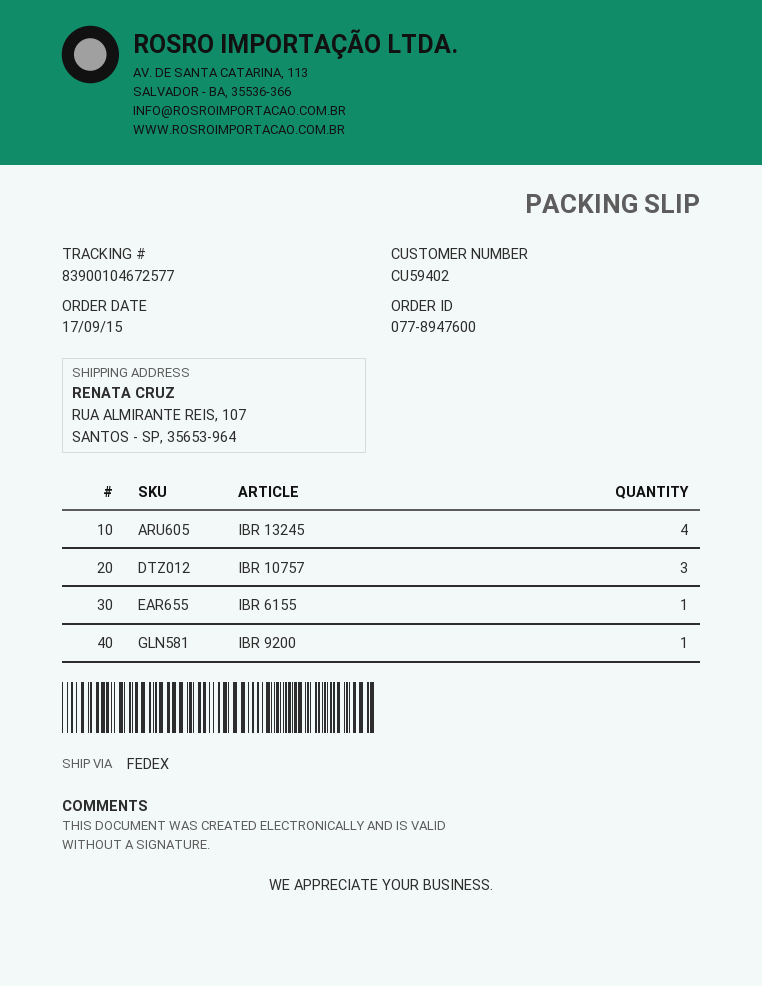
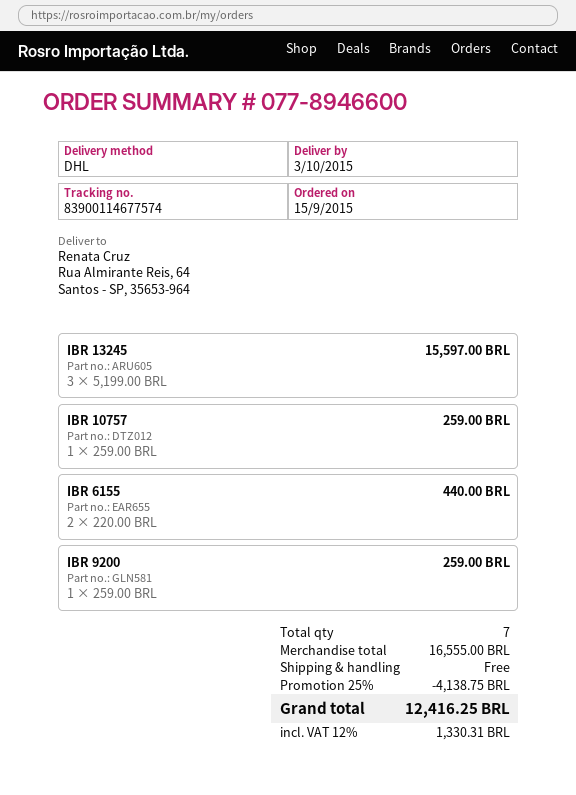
order number: 077-8947600 -> 077-8946600
order date: 2015-09-17 -> 2015-09-15
shipping method: FedEx -> DHL
tracking number: 83900104672577 -> 83900114677574
ship to: RUA ALMIRANTE REIS, 107, SANTOS - SP, 35653-964 -> Rua Almirante Reis, 64, Santos - SP, 35653-964
IBR 13245: 4 -> 3
IBR 10757: 3 -> 1
IBR 6155: 1 -> 2

